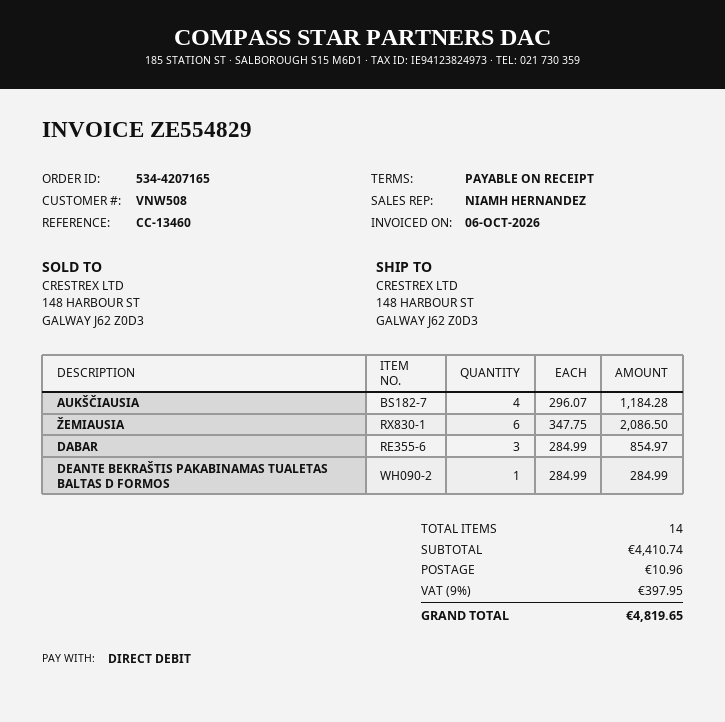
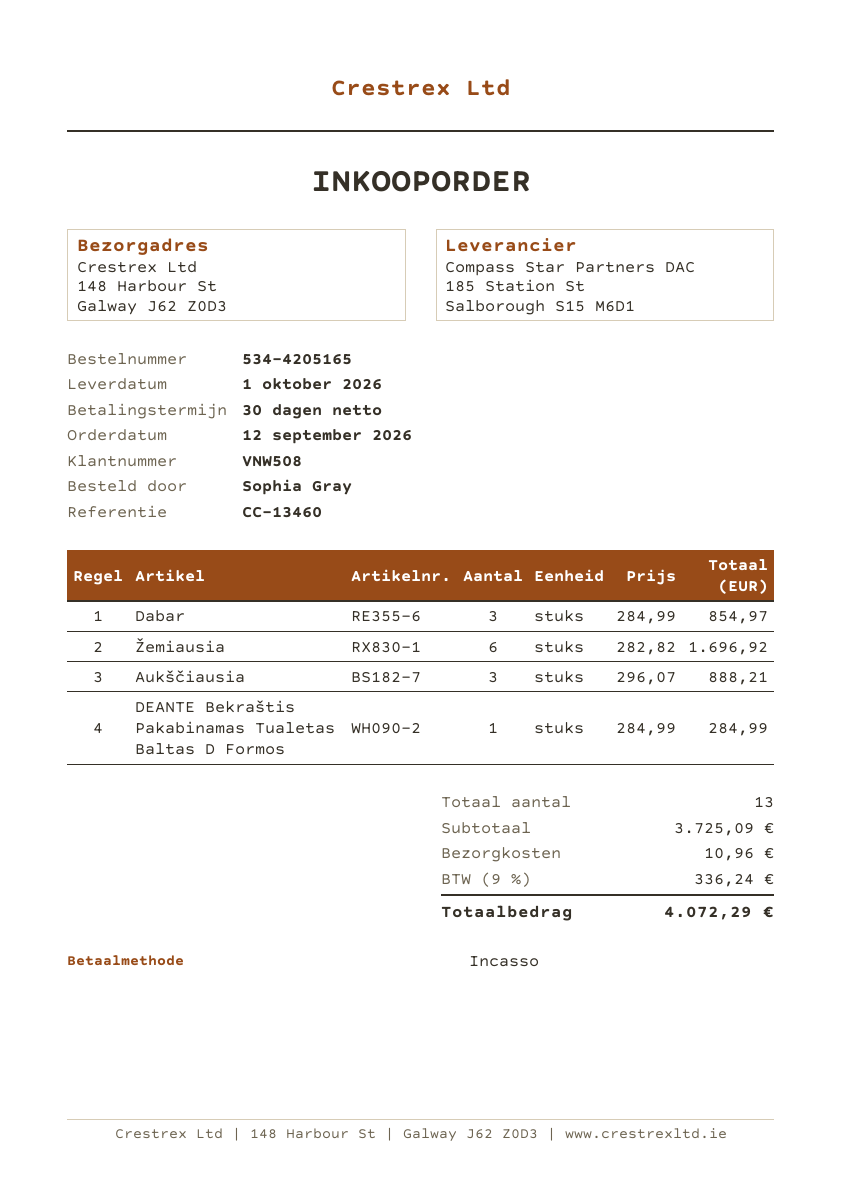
order number: 534-4207165 -> 534-4205165
payment terms: on receipt -> 30 days
AUKŠČIAUSIA: 4 x 296.07 = 1184.28 -> 3 x 296.07 = 888.21
ŽEMIAUSIA: 6 x 347.75 = 2086.50 -> 6 x 282.82 = 1696.92
total quantity: 14 -> 13
subtotal: 4410.74 -> 3725.09
tax: 9% = 397.95 -> 9% = 336.24
total: 4819.65 -> 4072.29

